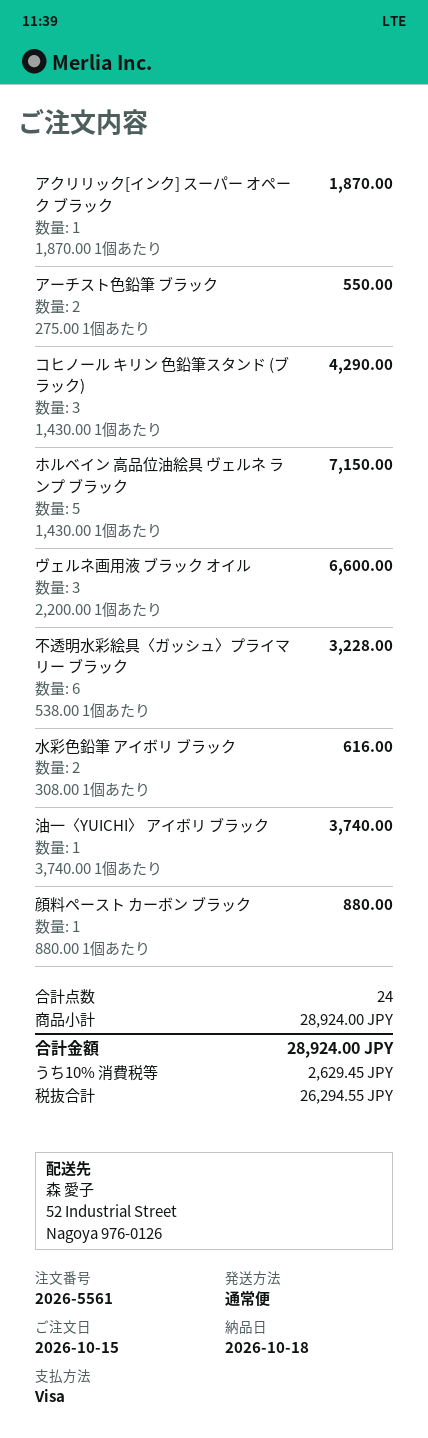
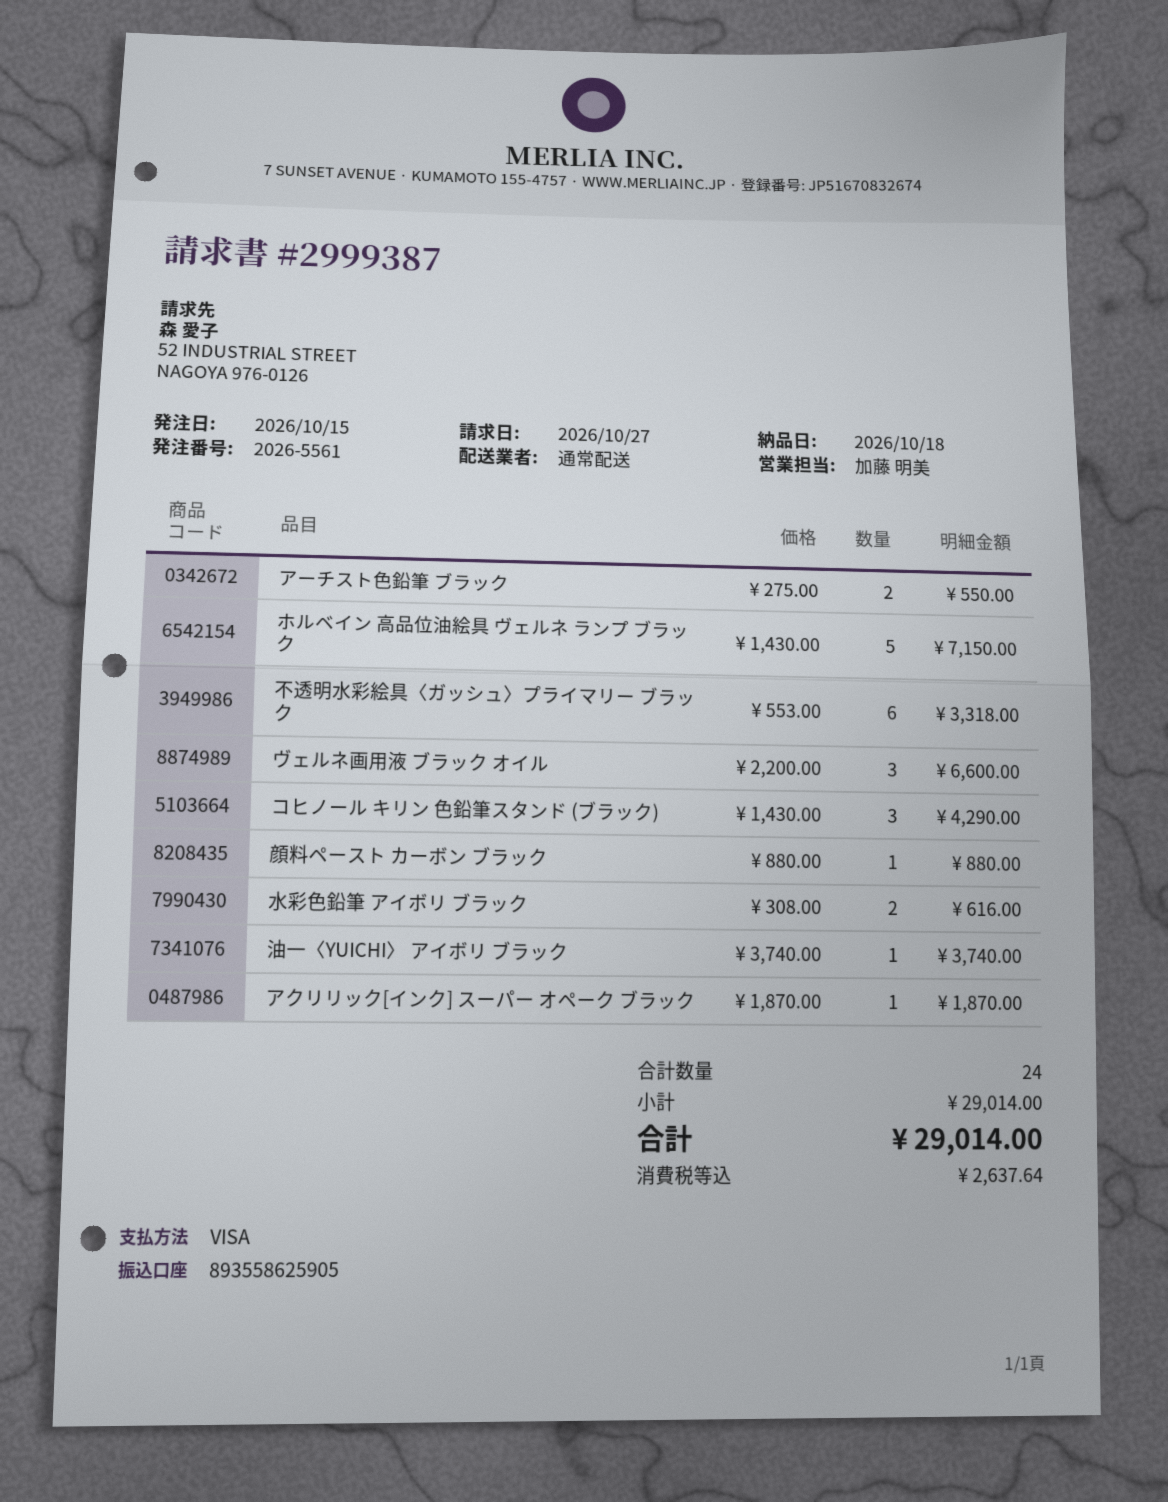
不透明水彩絵具〈ガッシュ〉プライマリー ブラック: 6 x 538.00 = 3228.00 -> 6 x 553.00 = 3318.00
subtotal: 28924.00 -> 29014.00
tax: 2629.45 -> 2637.64
total: 28924.00 -> 29014.00

